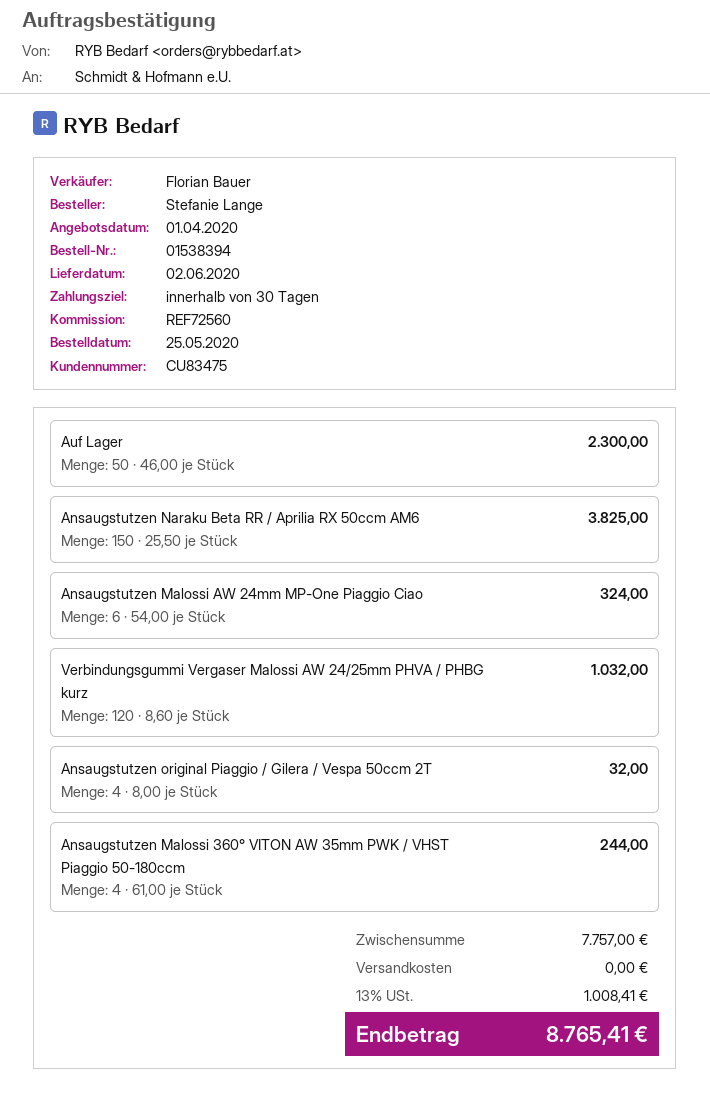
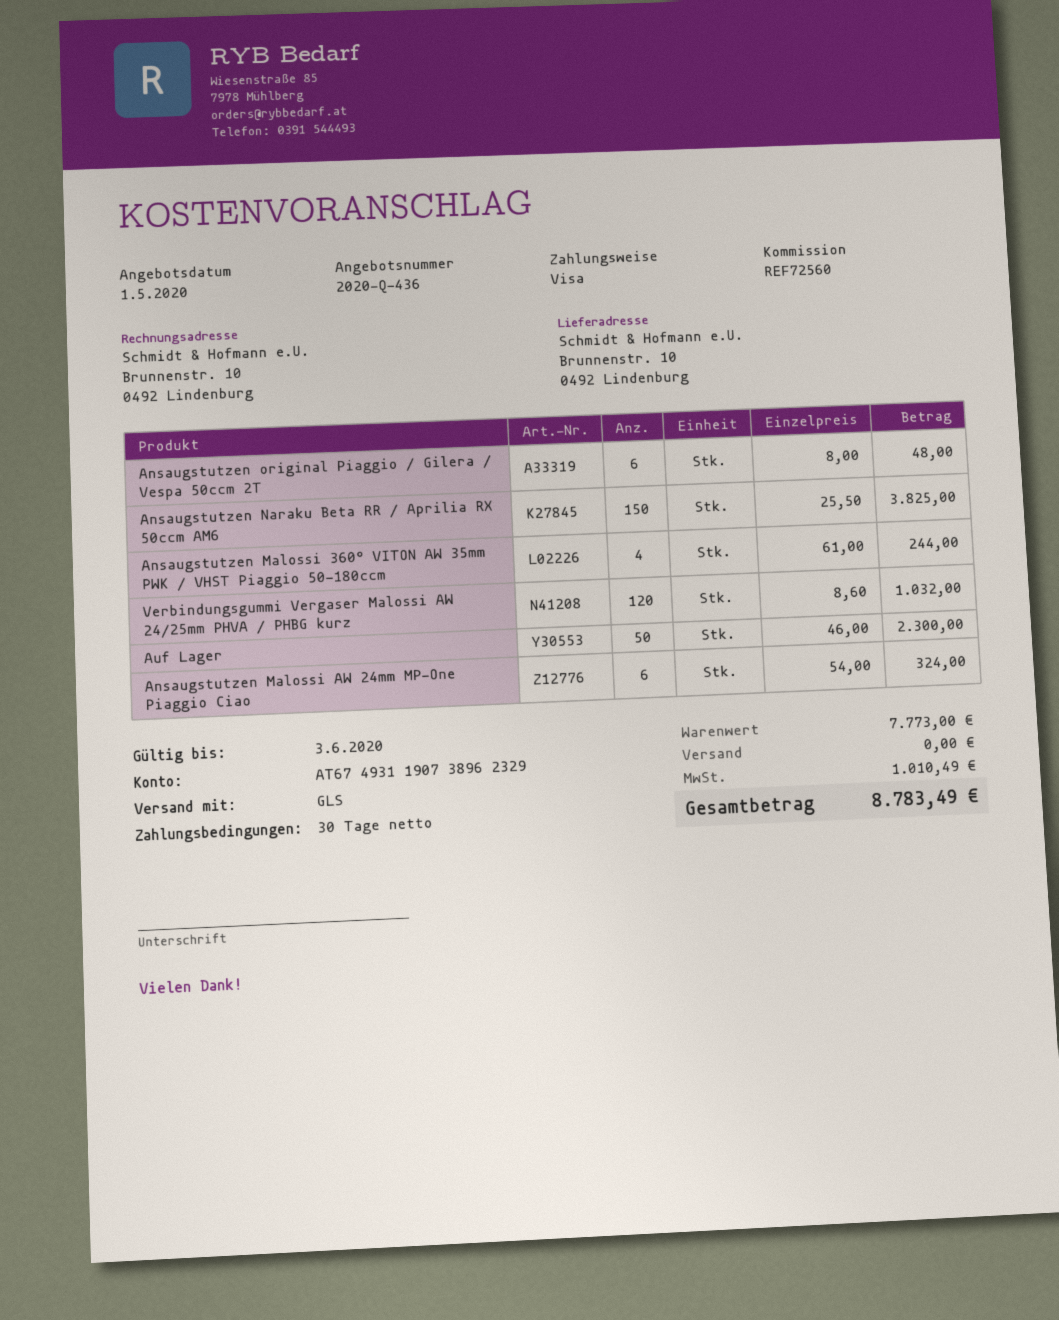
quote date: 2020-04-01 -> 2020-05-01
Ansaugstutzen original Piaggio / Gilera / Vespa 50ccm 2T: 4 x 8.00 = 32.00 -> 6 x 8.00 = 48.00
subtotal: 7757.00 -> 7773.00
tax: 1008.41 -> 1010.49
total: 8765.41 -> 8783.49

